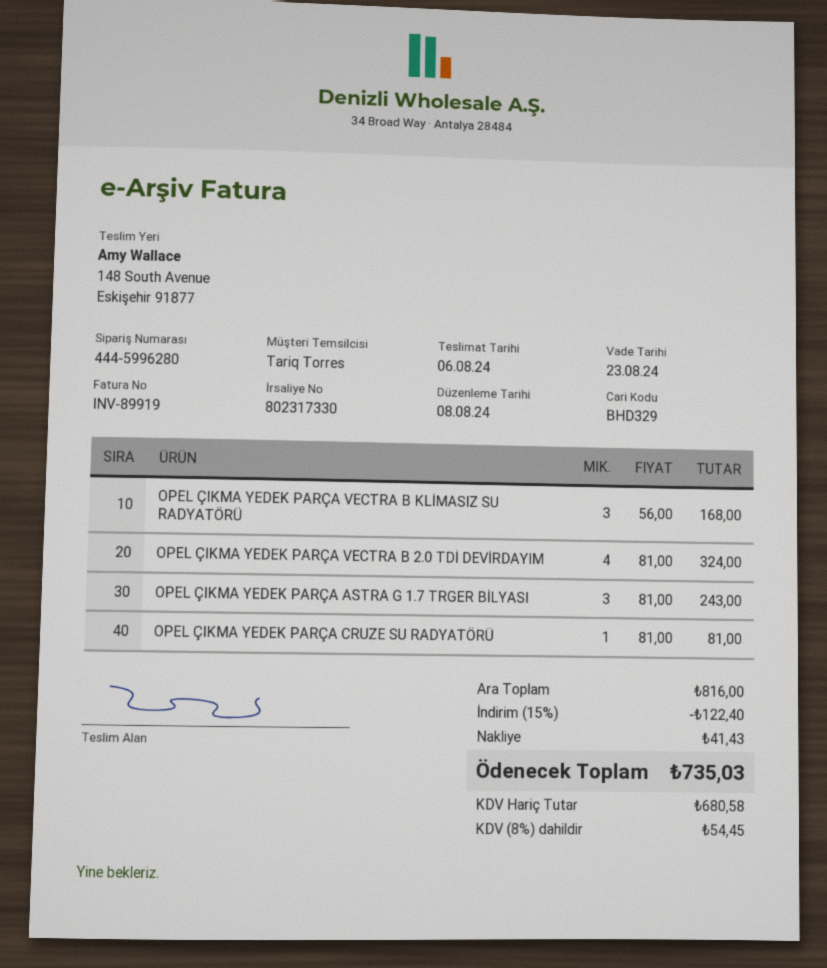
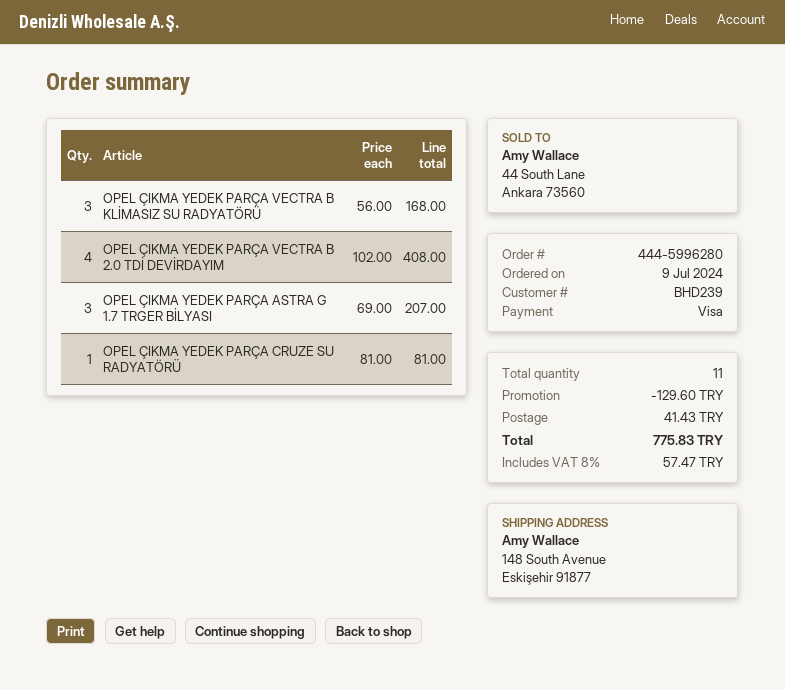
customer number: BHD329 -> BHD239
OPEL ÇIKMA YEDEK PARÇA VECTRA B 2.0 TDİ DEVİRDAYIM: 4 x 81.00 = 324.00 -> 4 x 102.00 = 408.00
OPEL ÇIKMA YEDEK PARÇA ASTRA G 1.7 TRGER BİLYASI: 3 x 81.00 = 243.00 -> 3 x 69.00 = 207.00
discount: 122.40 -> 129.60
tax: 8% = 54.45 -> 8% = 57.47
total: 735.03 -> 775.83

